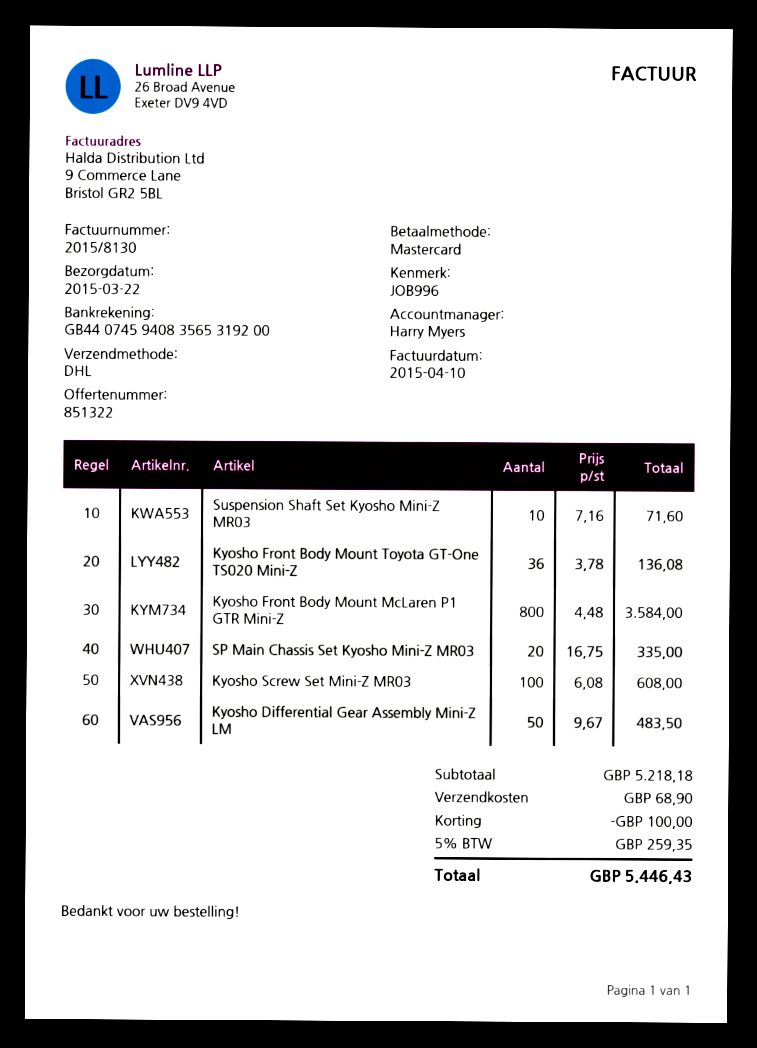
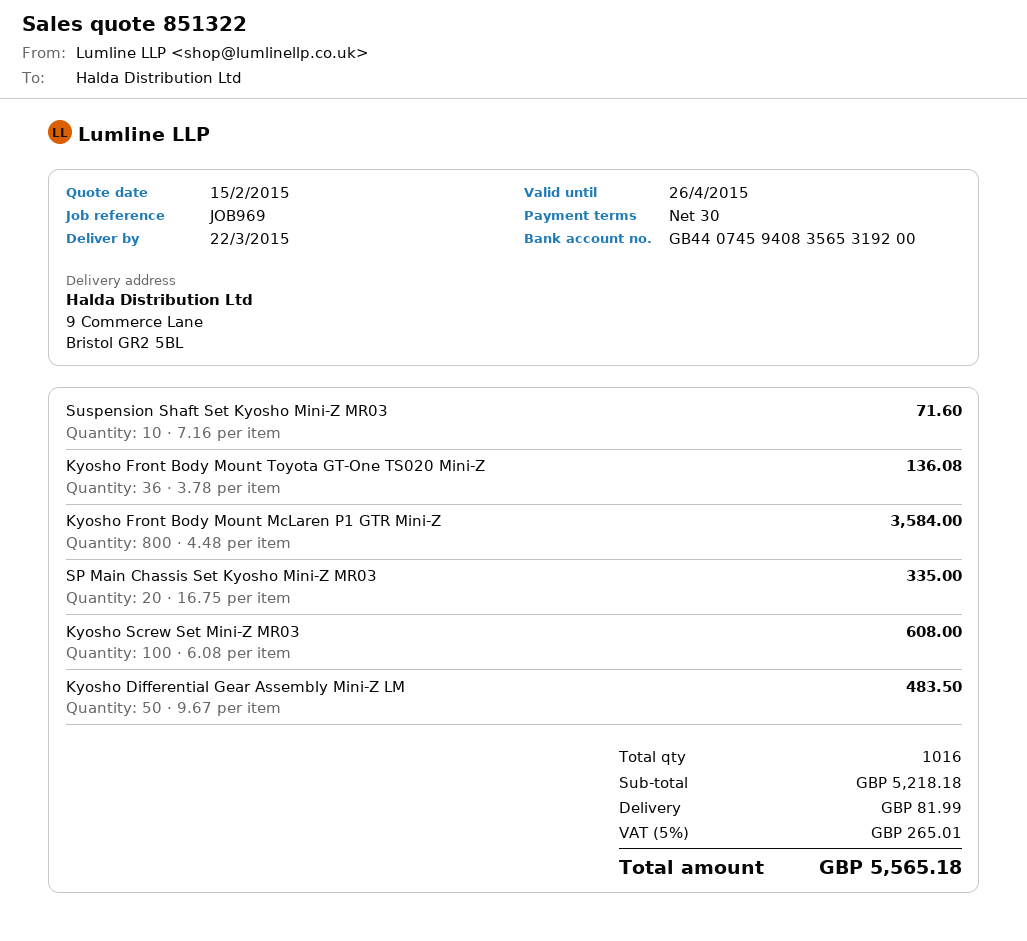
reference: JOB996 -> JOB969
discount: 100.00 -> none
shipping: 68.90 -> 81.99
tax: 5% = 259.35 -> 5% = 265.01
total: 5446.43 -> 5565.18

